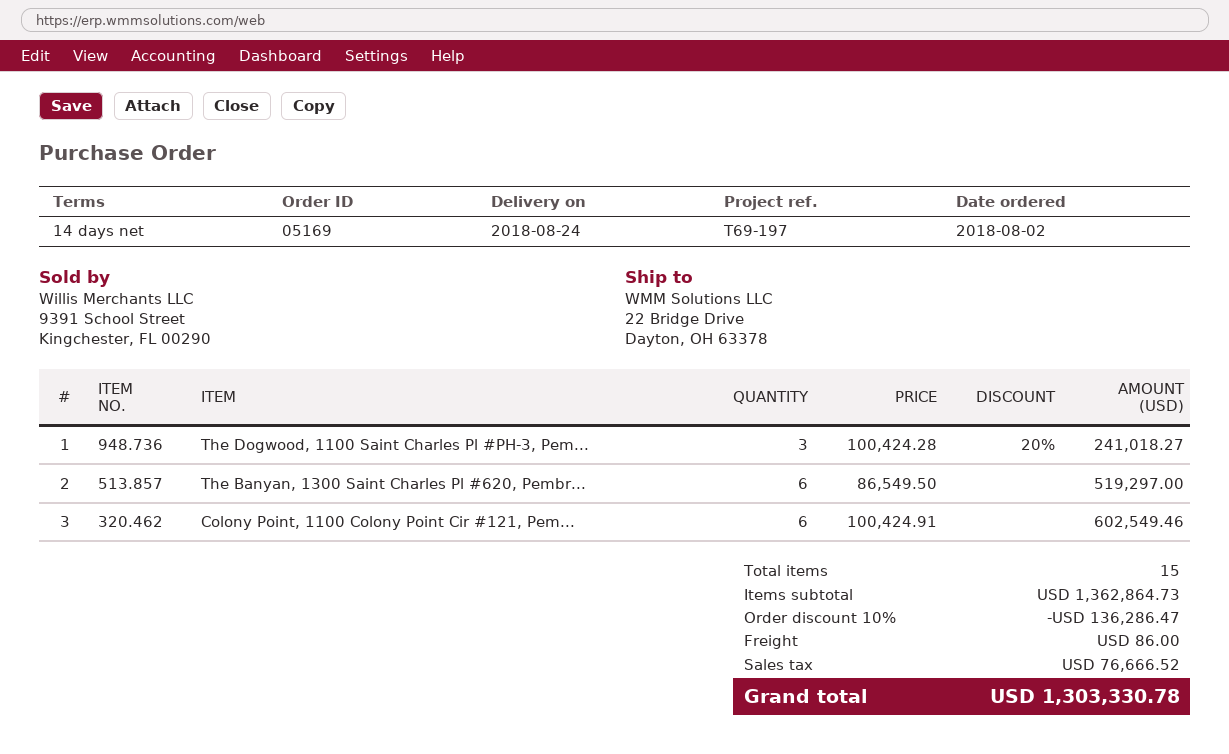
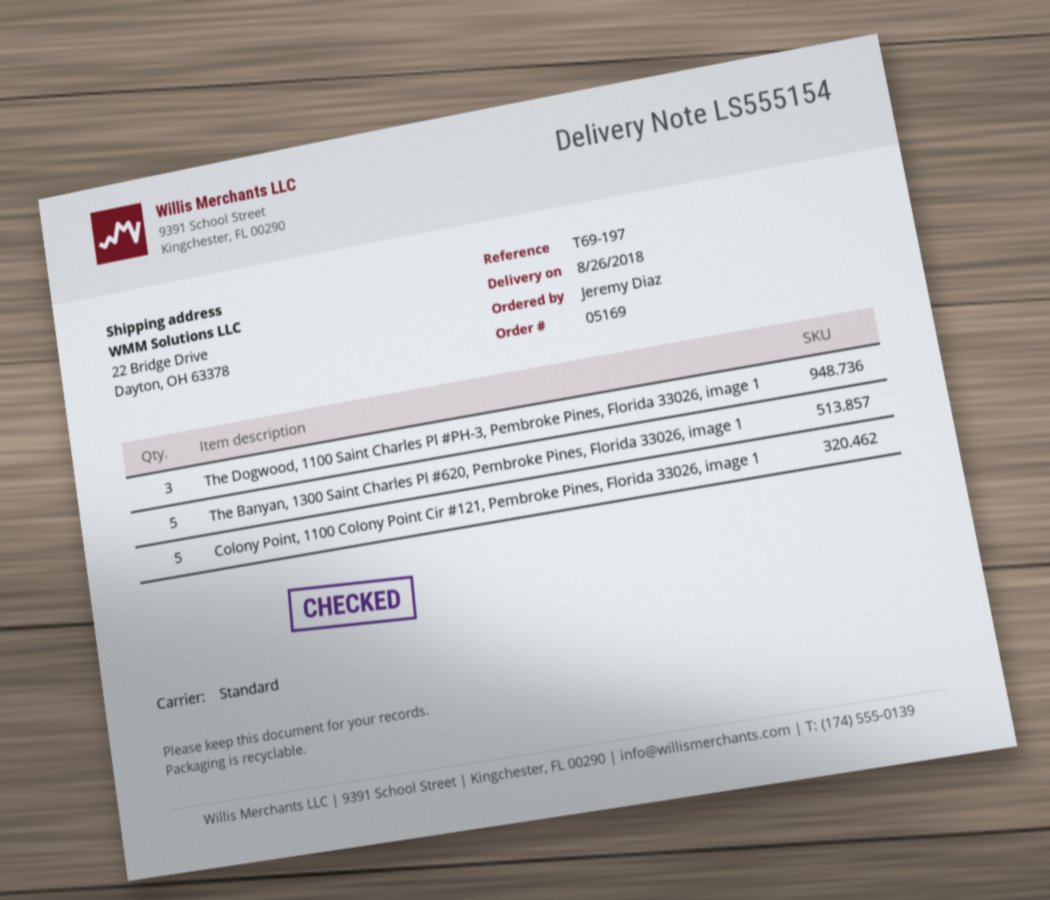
delivery date: 2018-08-24 -> 2018-08-26
The Banyan, 1300 Saint Charles Pl #620, Pembr...: 6 -> 5
Colony Point, 1100 Colony Point Cir #121, Pem...: 6 -> 5

